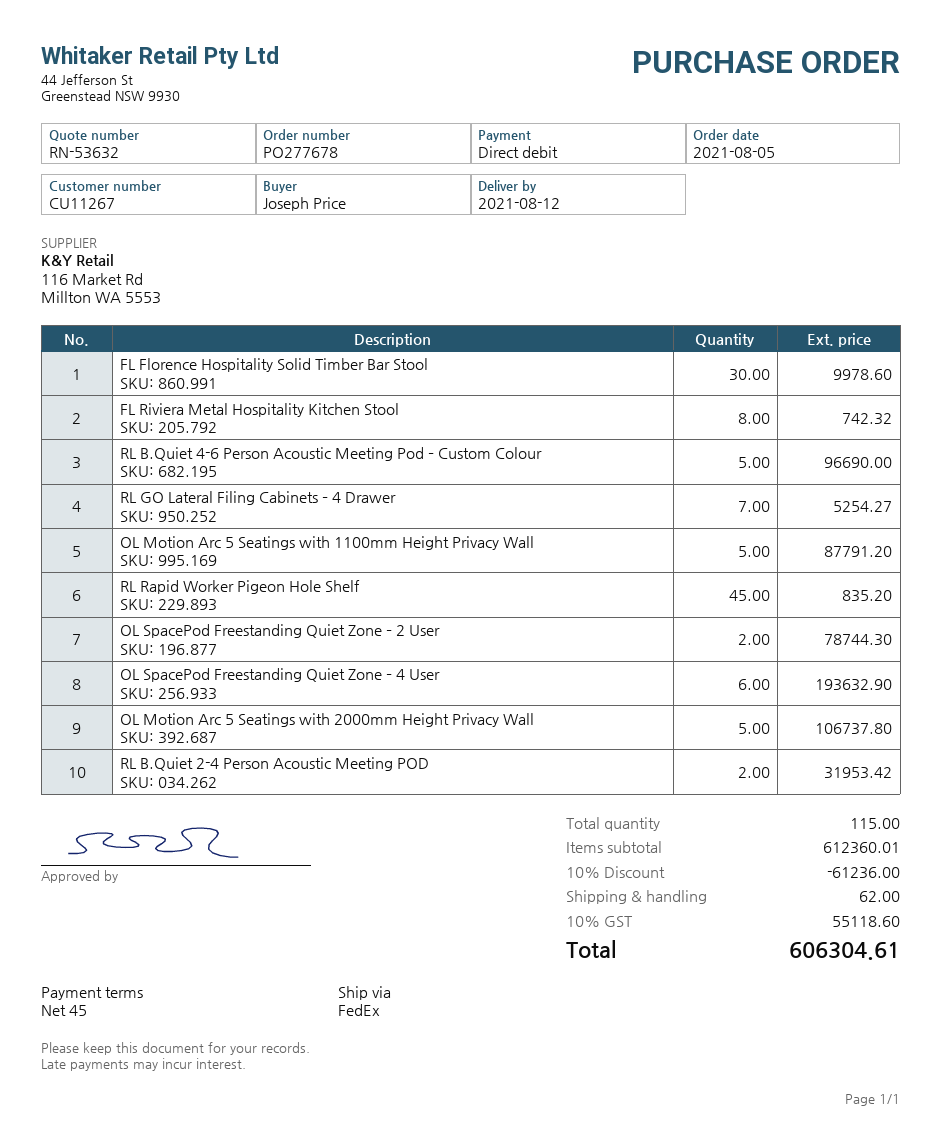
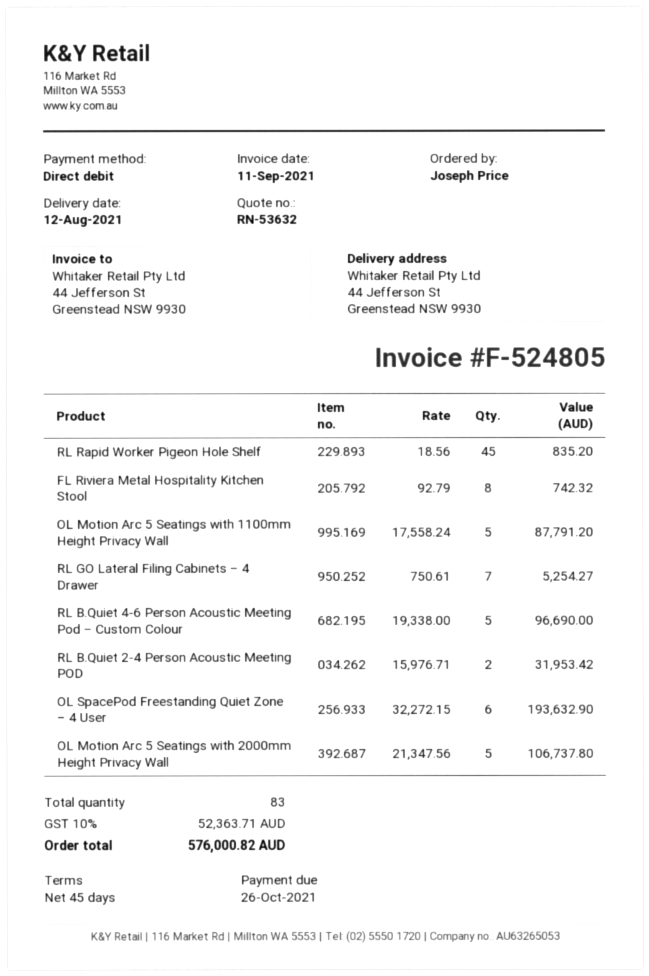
FL Florence Hospitality Solid Timber Bar Stool: 30 for 9978.60 -> none
OL SpacePod Freestanding Quiet Zone – 2 User: 2 for 78744.30 -> none
total quantity: 115 -> 83
discount: 10% = 61236.00 -> none
shipping: 62.00 -> none
tax: 10% = 55118.60 -> 10% = 52363.71
total: 606304.61 -> 576000.82

